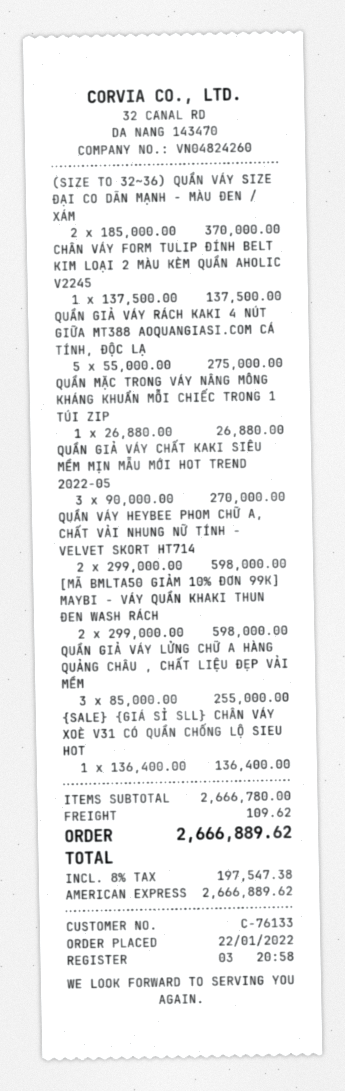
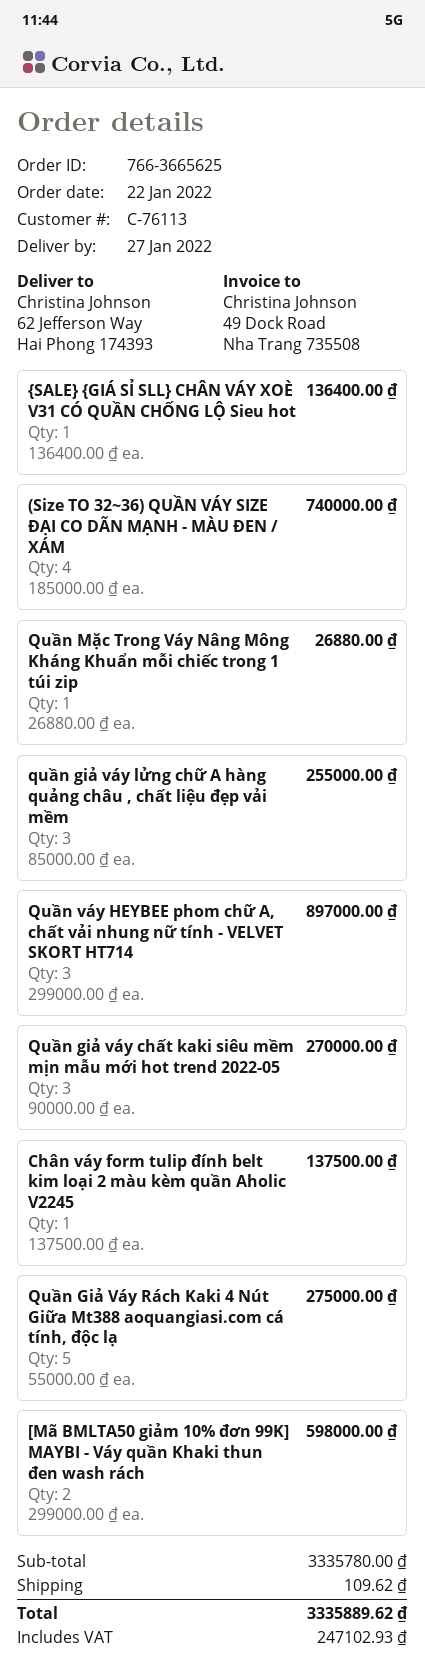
customer number: C-76133 -> C-76113
(SIZE TO 32~36) QUẦN VÁY SIZE ĐẠI CO DÃN MẠNH - MÀU ĐEN / XÁM: 2 x 185000.00 = 370000.00 -> 4 x 185000.00 = 740000.00
QUẦN VÁY HEYBEE PHOM CHỮ A, CHẤT VẢI NHUNG NỮ TÍNH - VELVET SKORT HT714: 2 x 299000.00 = 598000.00 -> 3 x 299000.00 = 897000.00
subtotal: 2666780.00 -> 3335780.00
tax: 197547.38 -> 247102.93
total: 2666889.62 -> 3335889.62

